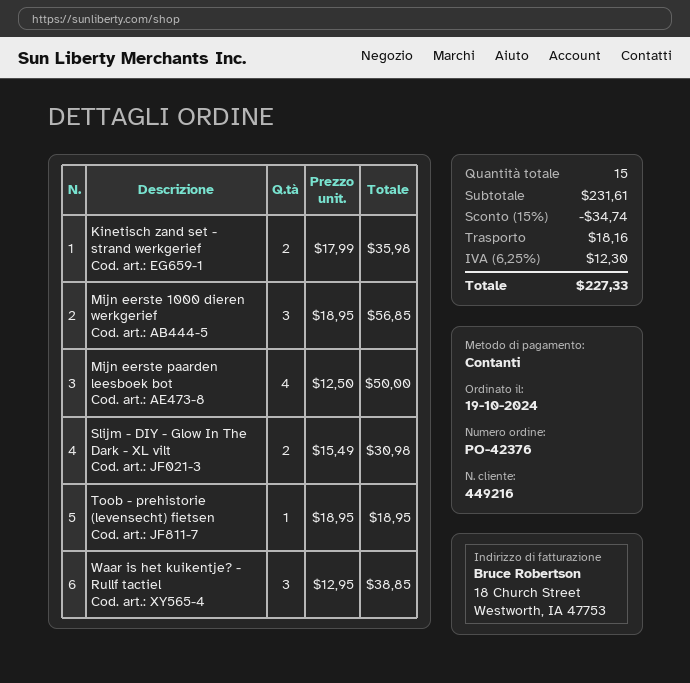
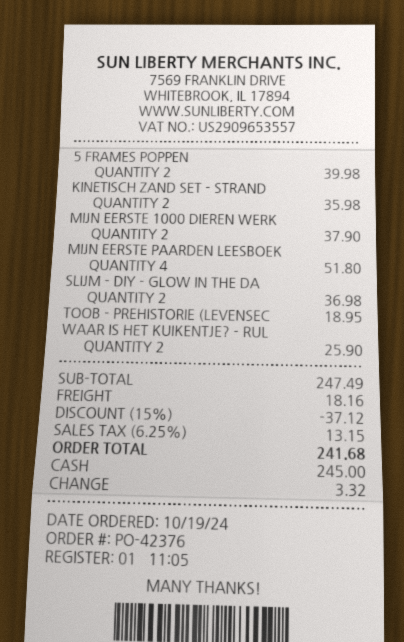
Mijn eerste 1000 dieren werkgerief: 3 for 56.85 -> 2 for 37.90
Mijn eerste paarden leesboek bot: 4 for 50.00 -> 4 for 51.80
Slijm - DIY - Glow In The Dark - XL vilt: 2 for 30.98 -> 2 for 36.98
Waar is het kuikentje? - Rullf tactiel: 3 for 38.85 -> 2 for 25.90
5 FRAMES POPPEN: none -> 2 for 39.98
subtotal: 231.61 -> 247.49
discount: 15% = 34.74 -> 15% = 37.12
tax: 6.25% = 12.30 -> 6.25% = 13.15
total: 227.33 -> 241.68

